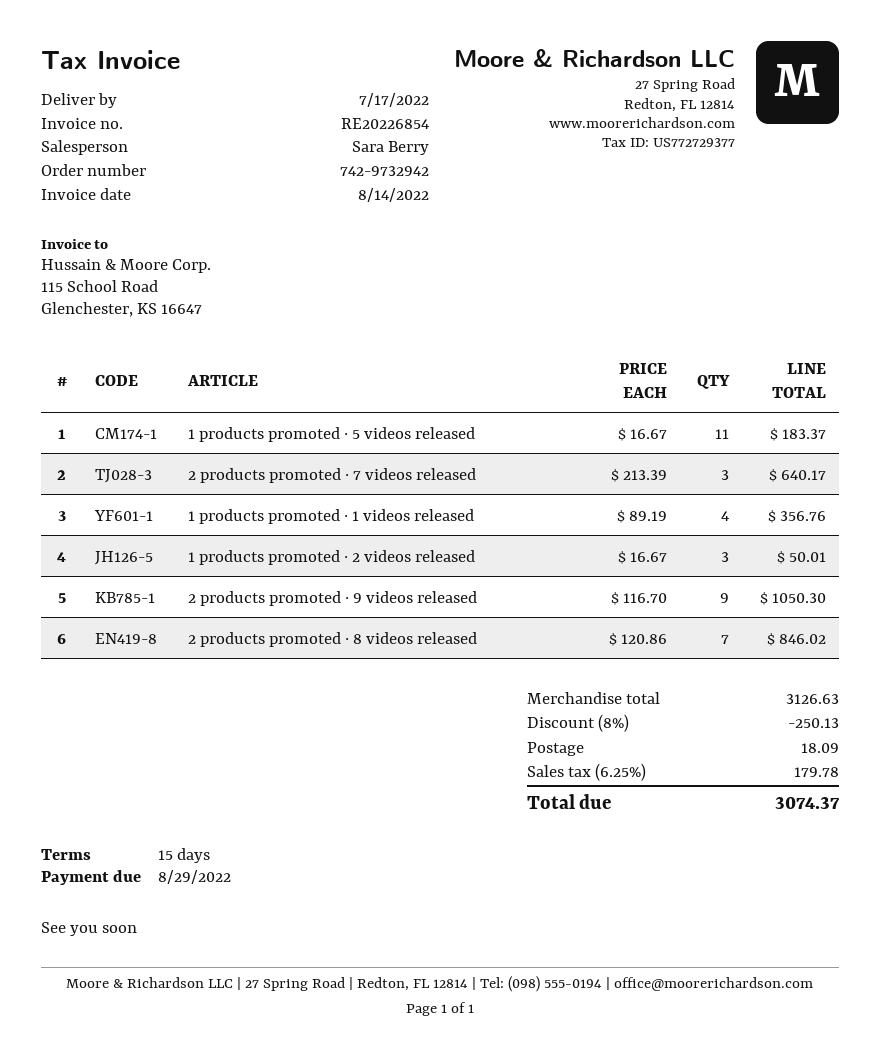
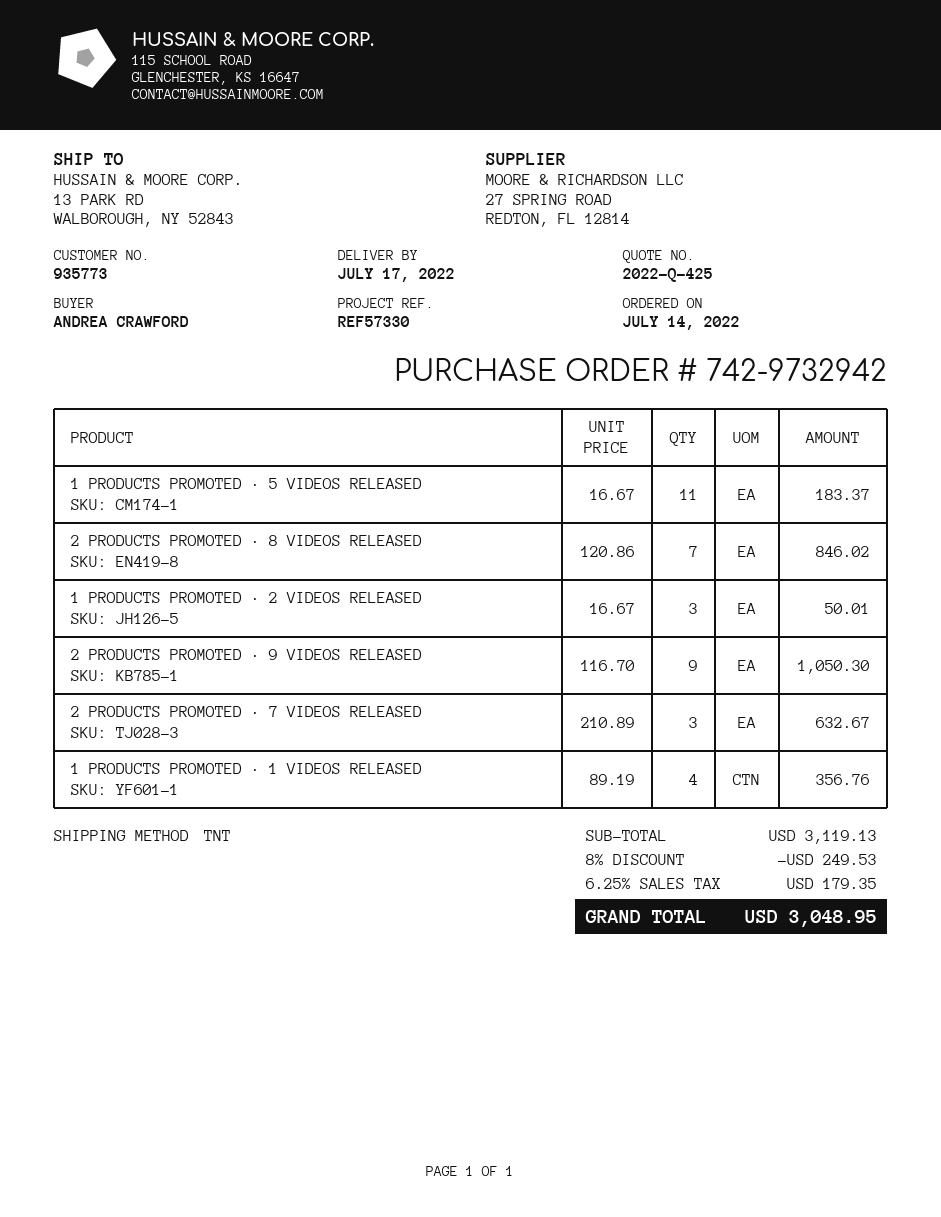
2 products promoted · 7 videos released: 3 x 213.39 = 640.17 -> 3 x 210.89 = 632.67
subtotal: 3126.63 -> 3119.13
discount: 8% = 250.13 -> 8% = 249.53
shipping: 18.09 -> none
tax: 6.25% = 179.78 -> 6.25% = 179.35
total: 3074.37 -> 3048.95

